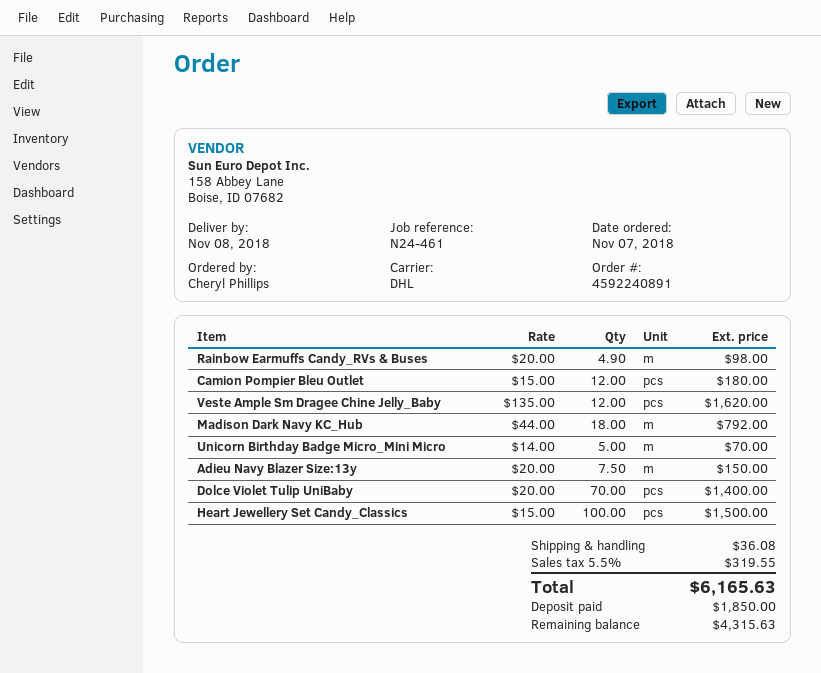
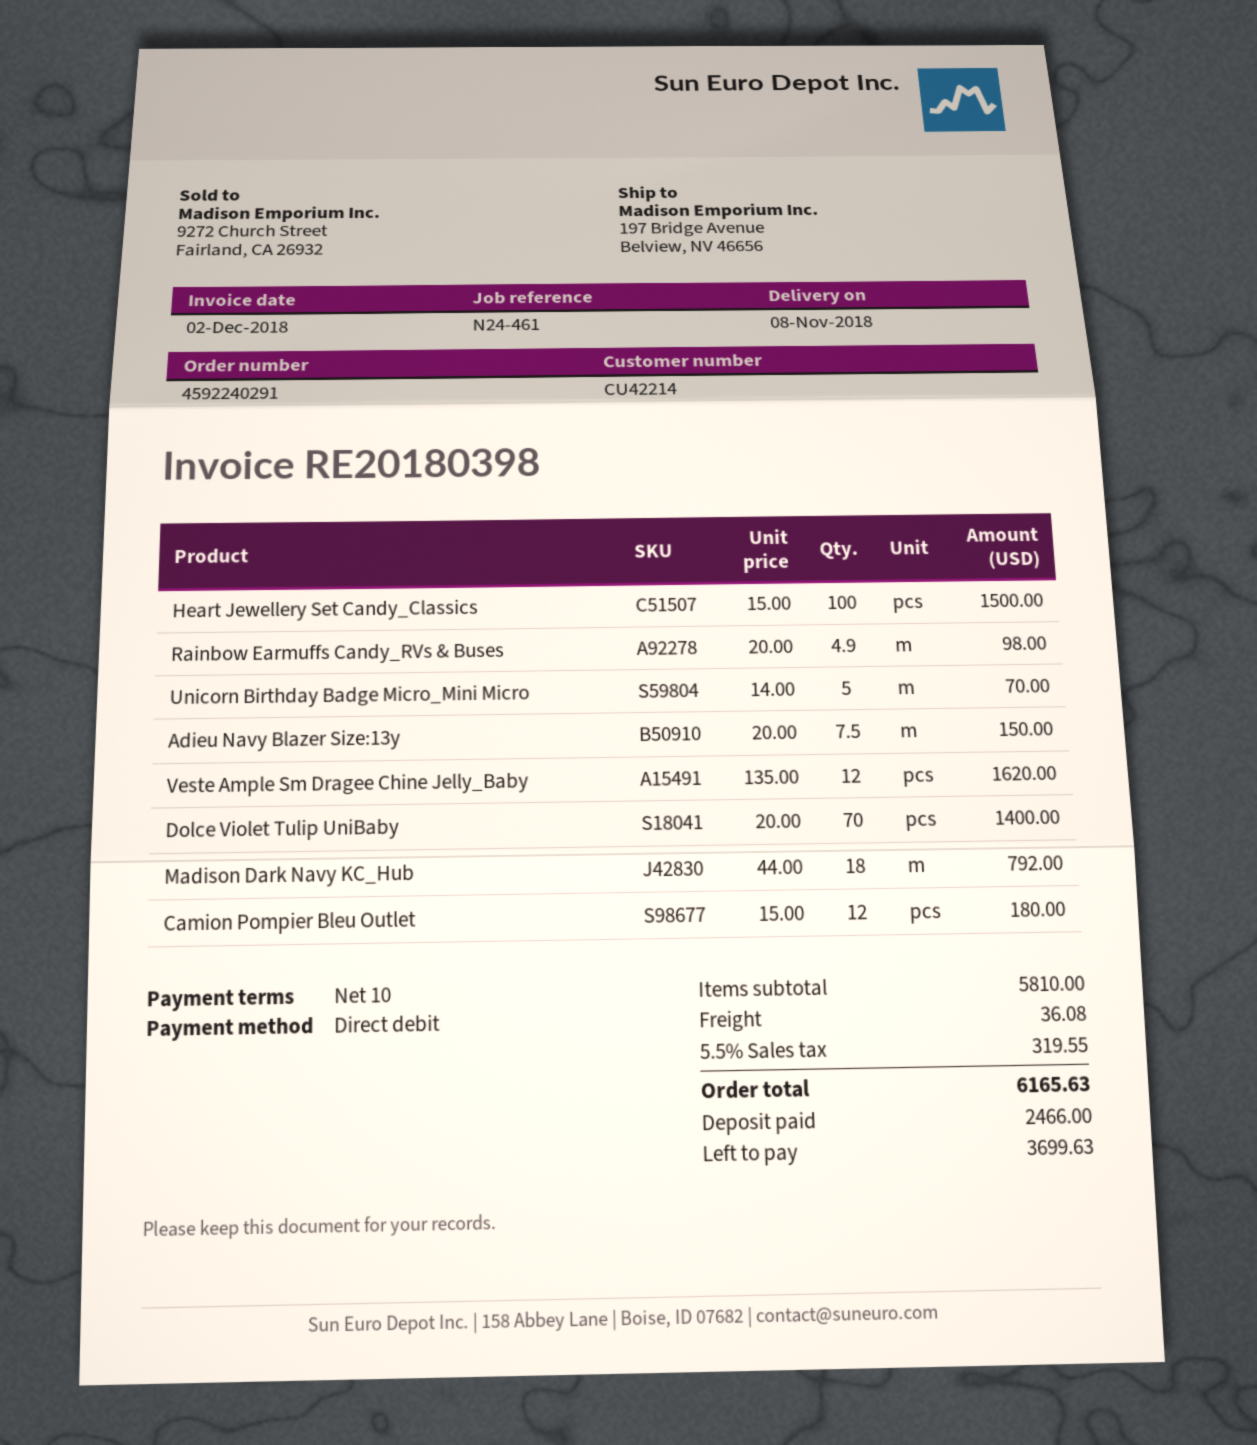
order number: 4592240891 -> 4592240291
deposit: 1850.00 -> 2466.00
balance: 4315.63 -> 3699.63

